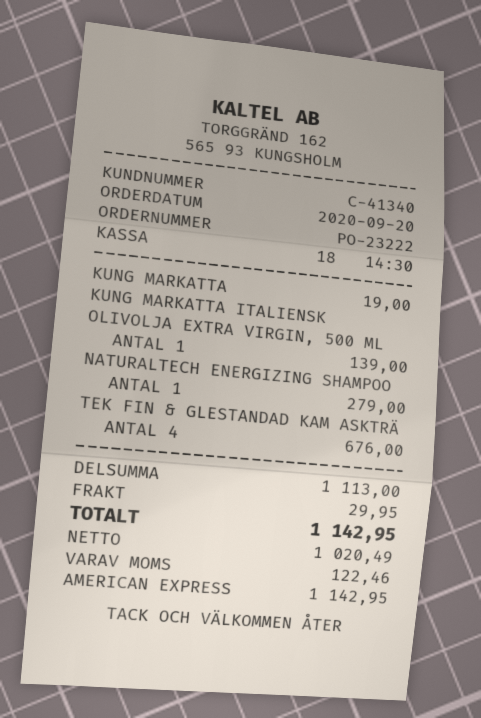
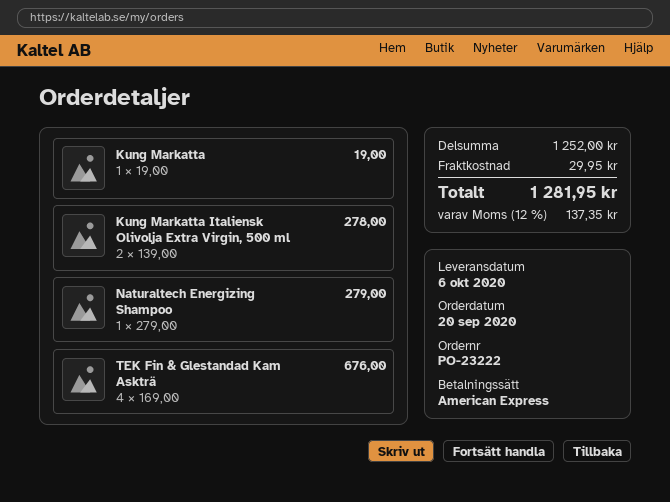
KUNG MARKATTA ITALIENSK OLIVOLJA EXTRA VIRGIN, 500 ML: 1 for 139.00 -> 2 for 278.00
subtotal: 1113.00 -> 1252.00
tax: 122.46 -> 137.35
total: 1142.95 -> 1281.95

